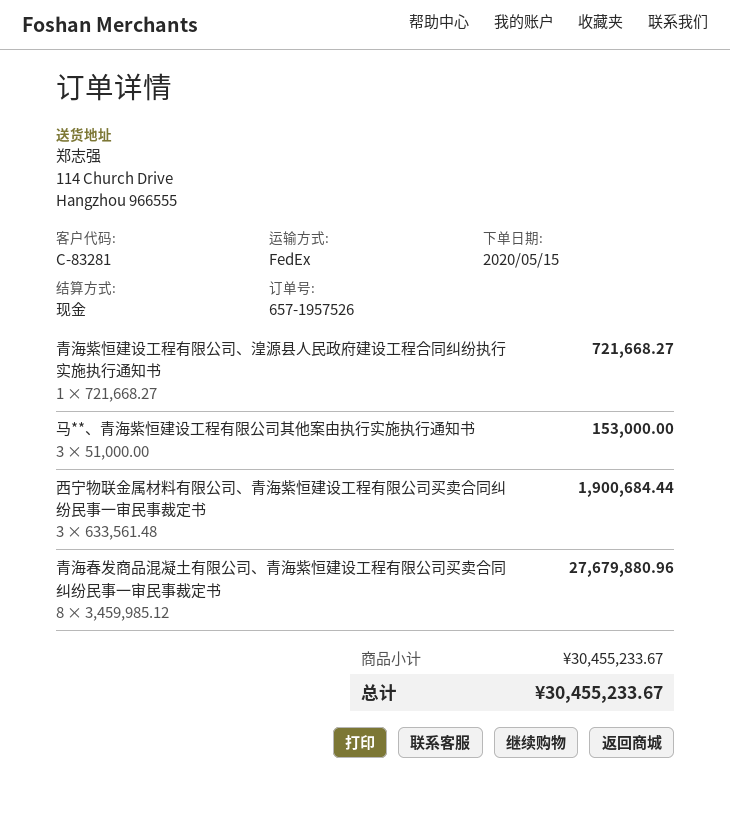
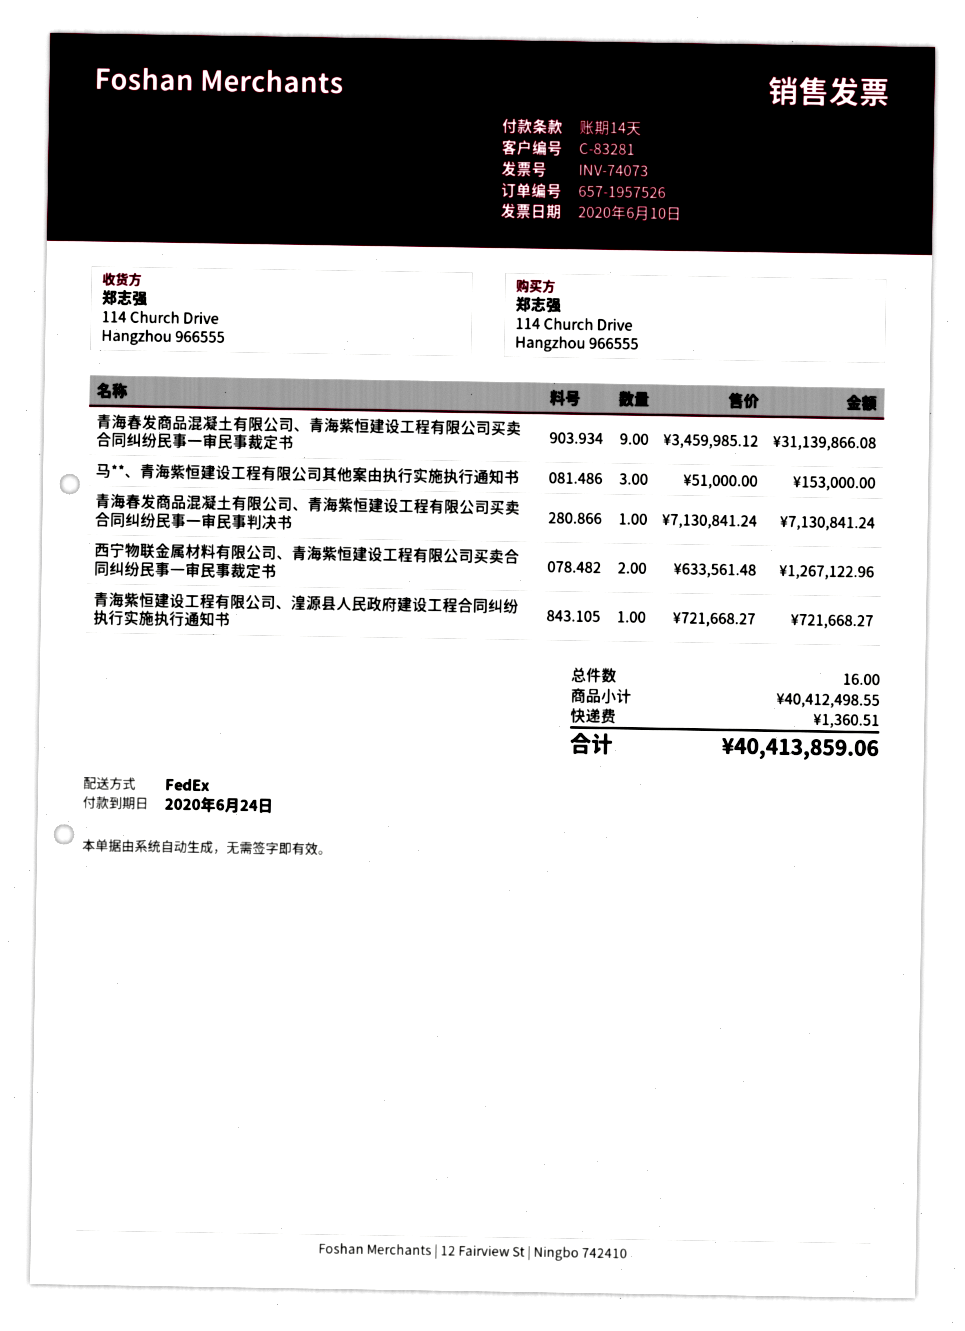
西宁物联金属材料有限公司、青海紫恒建设工程有限公司买卖合同纠纷民事一审民事裁定书: 3 x 633561.48 = 1900684.44 -> 2 x 633561.48 = 1267122.96
青海春发商品混凝土有限公司、青海紫恒建设工程有限公司买卖合同纠纷民事一审民事裁定书: 8 x 3459985.12 = 27679880.96 -> 9 x 3459985.12 = 31139866.08
青海春发商品混凝土有限公司、青海紫恒建设工程有限公司买卖合同纠纷民事一审民事判决书: none -> 1 x 7130841.24 = 7130841.24
subtotal: 30455233.67 -> 40412498.55
shipping: none -> 1360.51
total: 30455233.67 -> 40413859.06

